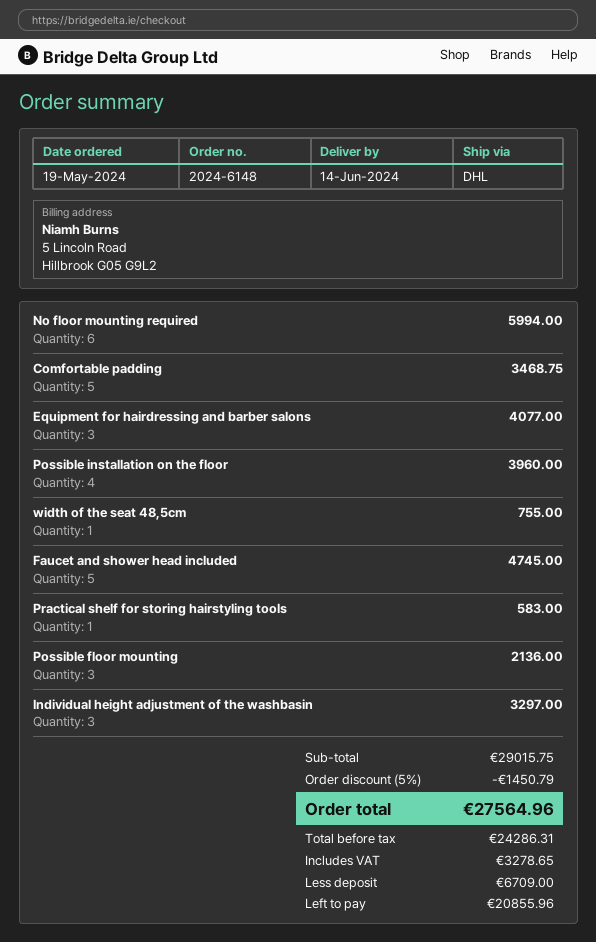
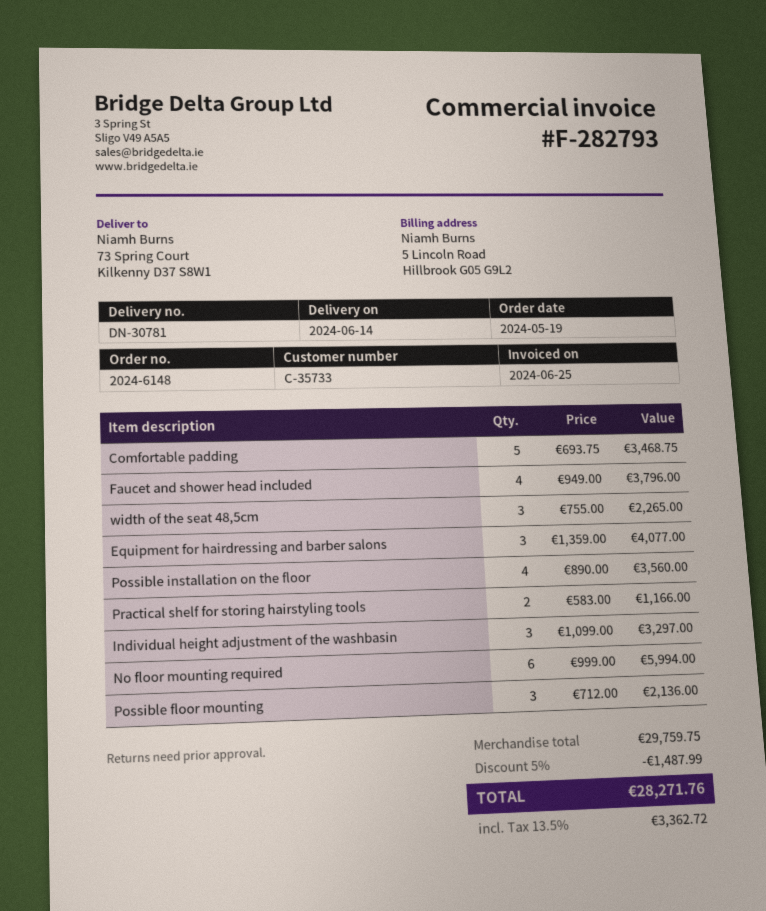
Possible installation on the floor: 4 for 3960.00 -> 4 for 3560.00
width of the seat 48,5cm: 1 for 755.00 -> 3 for 2265.00
Faucet and shower head included: 5 for 4745.00 -> 4 for 3796.00
Practical shelf for storing hairstyling tools: 1 for 583.00 -> 2 for 1166.00
subtotal: 29015.75 -> 29759.75
discount: 5% = 1450.79 -> 5% = 1487.99
tax: 3278.65 -> 3362.72
total: 27564.96 -> 28271.76

